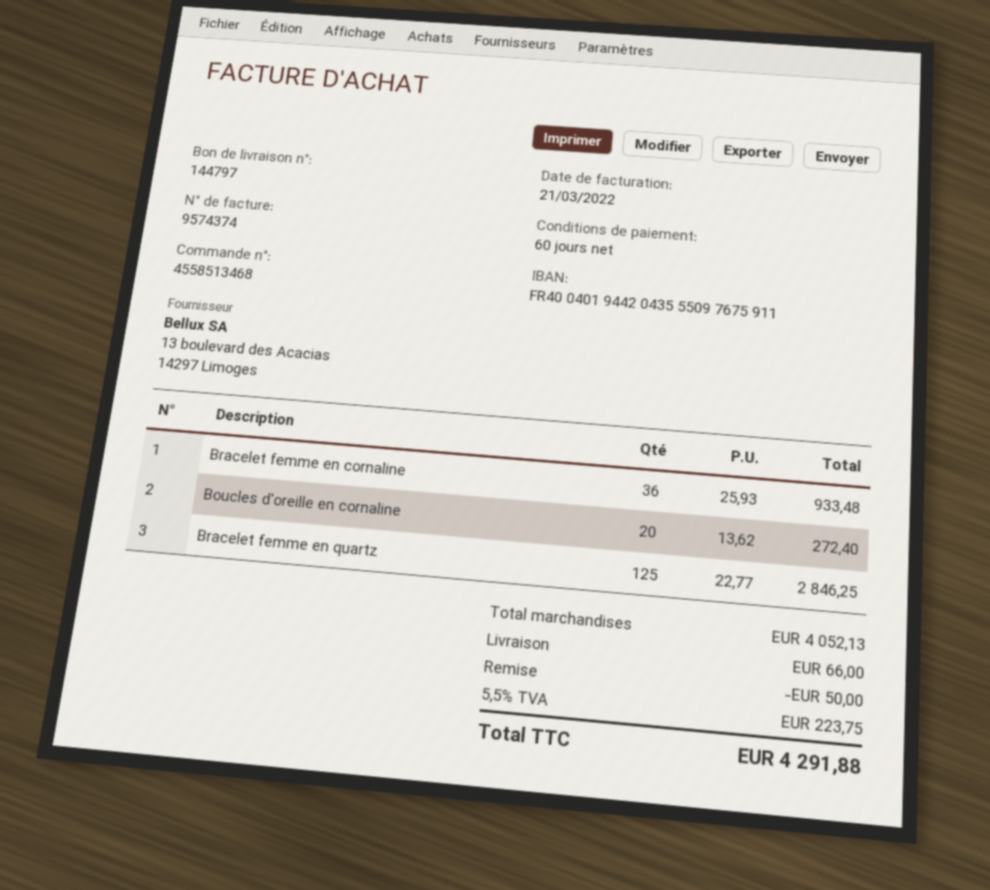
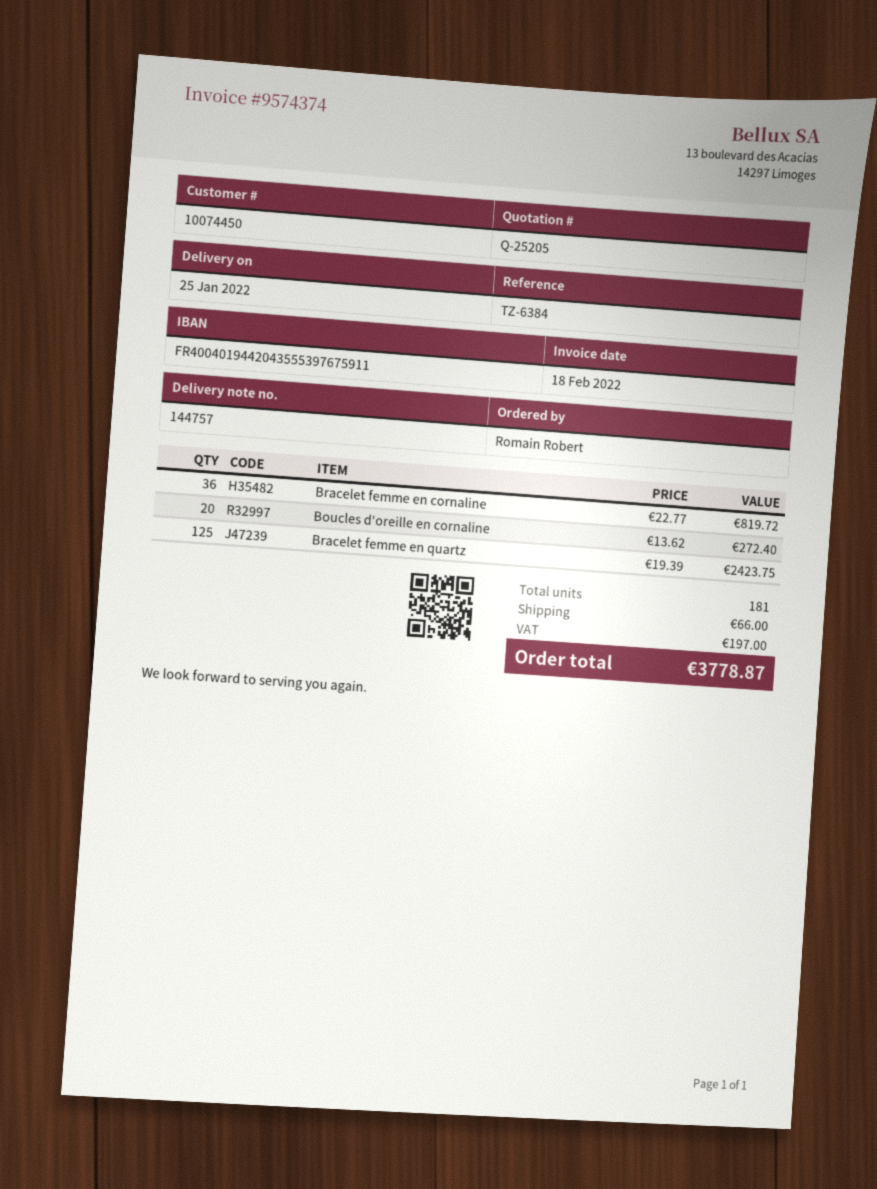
delivery note number: 144797 -> 144757
invoice date: 2022-03-21 -> 2022-02-18
bank account: FR4004019442043555097675911 -> FR4004019442043555397675911
Bracelet femme en cornaline: 36 x 25.93 = 933.48 -> 36 x 22.77 = 819.72
Bracelet femme en quartz: 125 x 22.77 = 2846.25 -> 125 x 19.39 = 2423.75
discount: 50.00 -> none
tax: 223.75 -> 197.00
total: 4291.88 -> 3778.87

